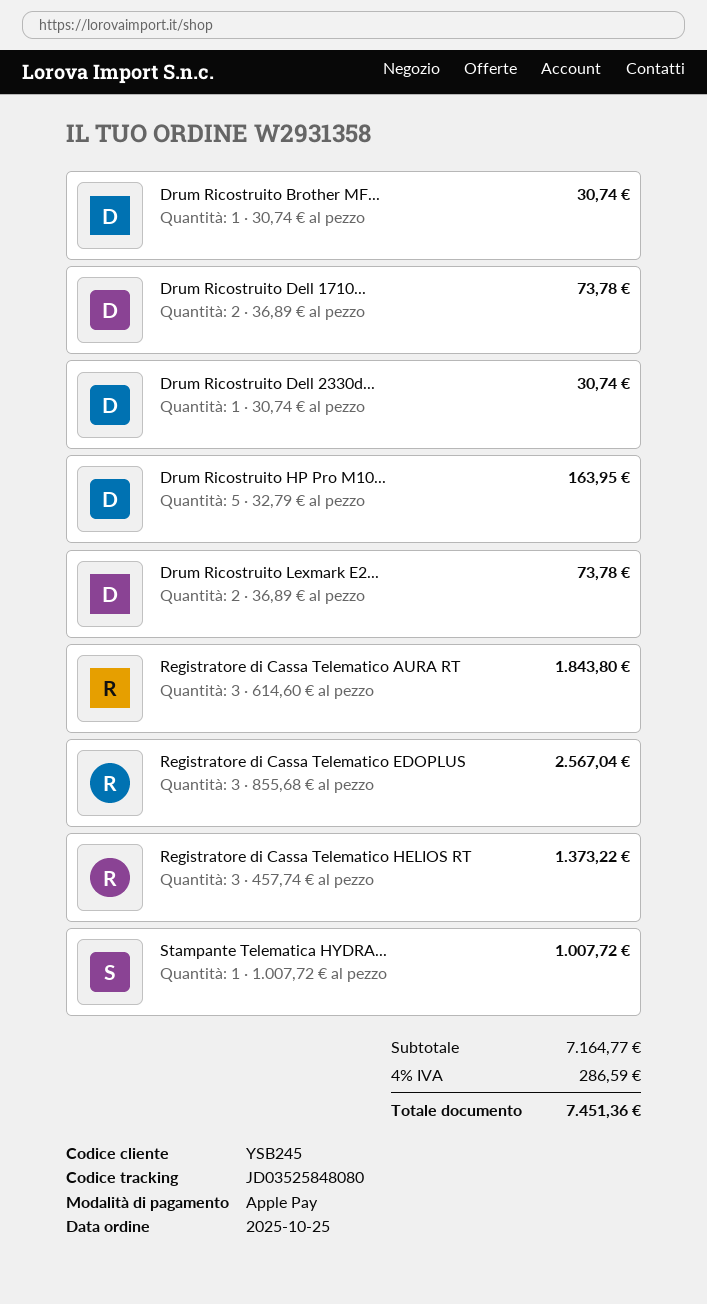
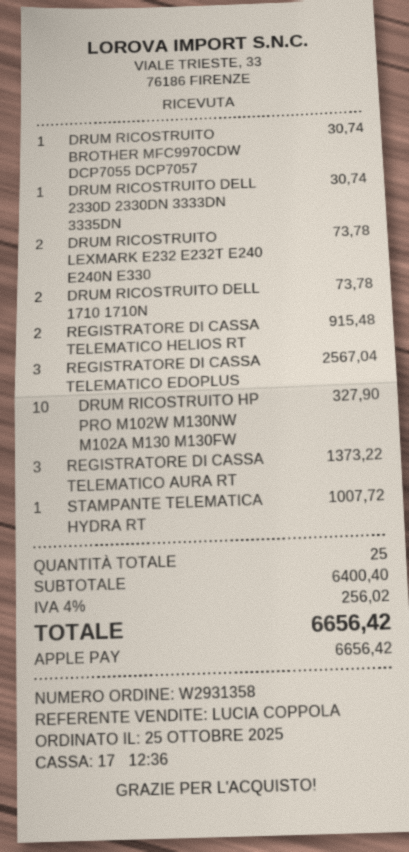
Drum Ricostruito HP Pro M10...: 5 for 163.95 -> 10 for 327.90
Registratore di Cassa Telematico AURA RT: 3 for 1843.80 -> 3 for 1373.22
Registratore di Cassa Telematico HELIOS RT: 3 for 1373.22 -> 2 for 915.48
subtotal: 7164.77 -> 6400.40
tax: 4% = 286.59 -> 4% = 256.02
total: 7451.36 -> 6656.42

